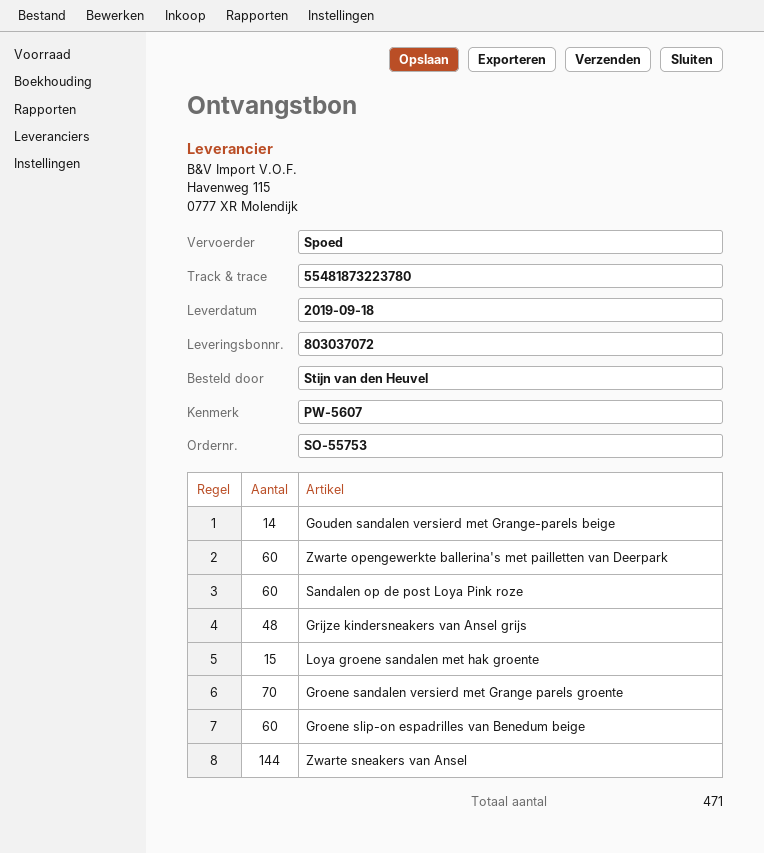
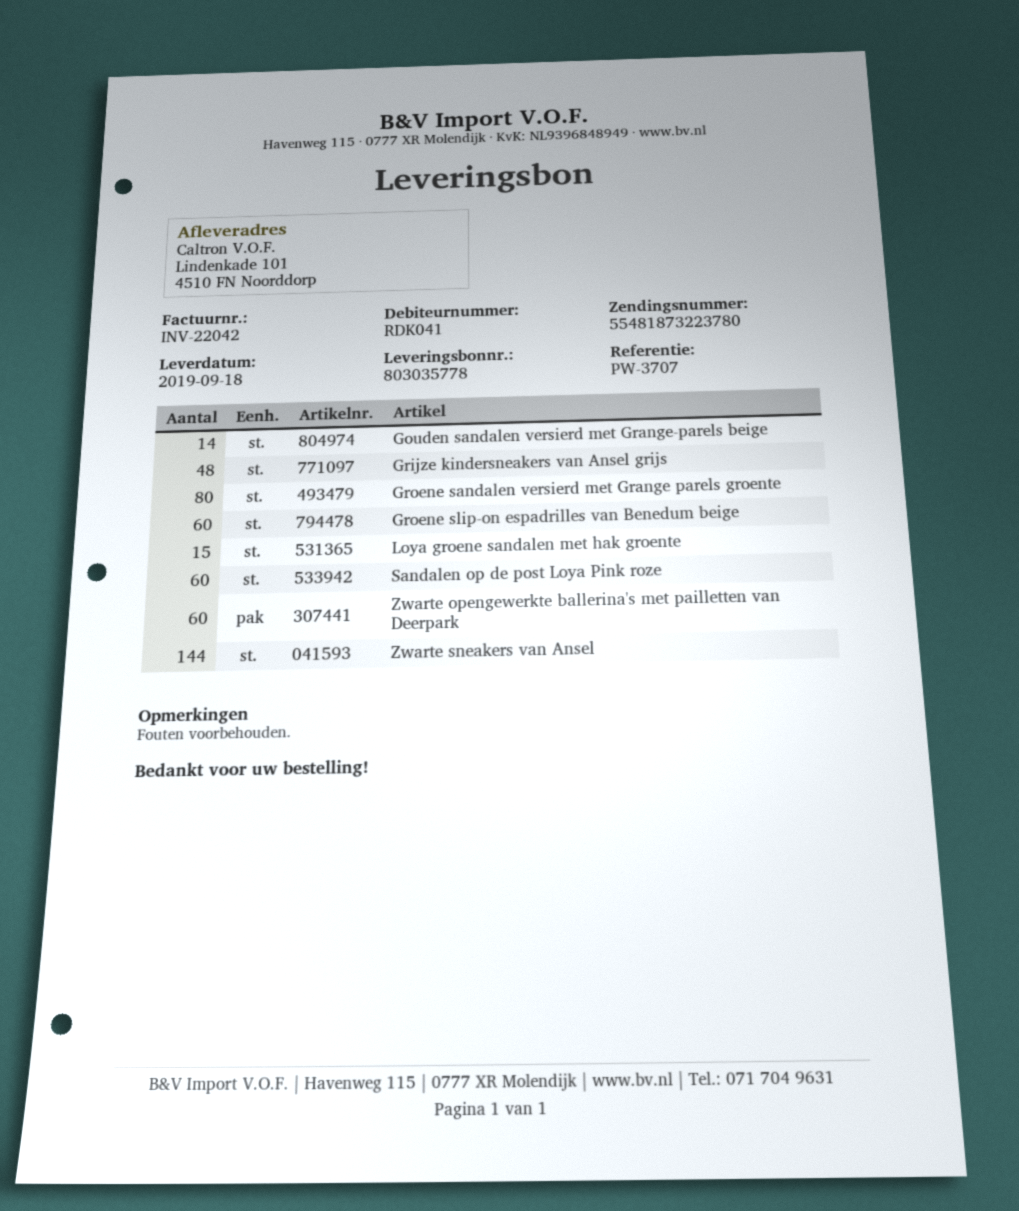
delivery note number: 803037072 -> 803035778
reference: PW-5607 -> PW-3707
Groene sandalen versierd met Grange parels groente: 70 -> 80

